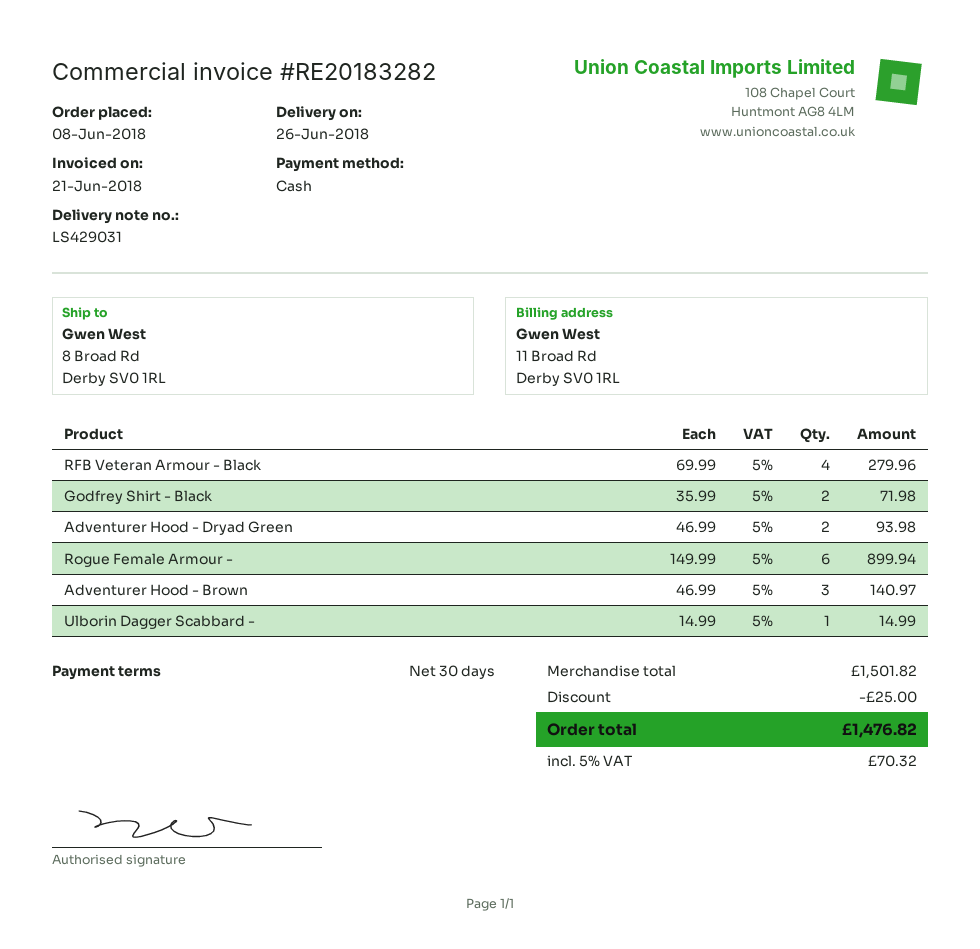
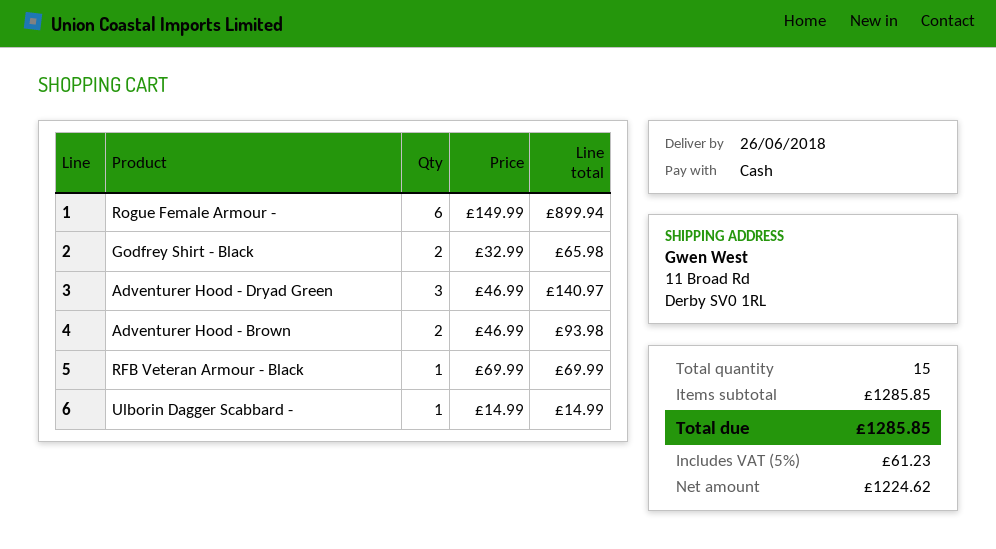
ship to: 8 Broad Rd, Derby SV0 1RL -> 11 Broad Rd, Derby SV0 1RL
RFB Veteran Armour - Black: 4 x 69.99 = 279.96 -> 1 x 69.99 = 69.99
Godfrey Shirt - Black: 2 x 35.99 = 71.98 -> 2 x 32.99 = 65.98
Adventurer Hood - Dryad Green: 2 x 46.99 = 93.98 -> 3 x 46.99 = 140.97
Adventurer Hood - Brown: 3 x 46.99 = 140.97 -> 2 x 46.99 = 93.98
subtotal: 1501.82 -> 1285.85
discount: 25.00 -> none
tax: 5% = 70.32 -> 5% = 61.23
total: 1476.82 -> 1285.85

